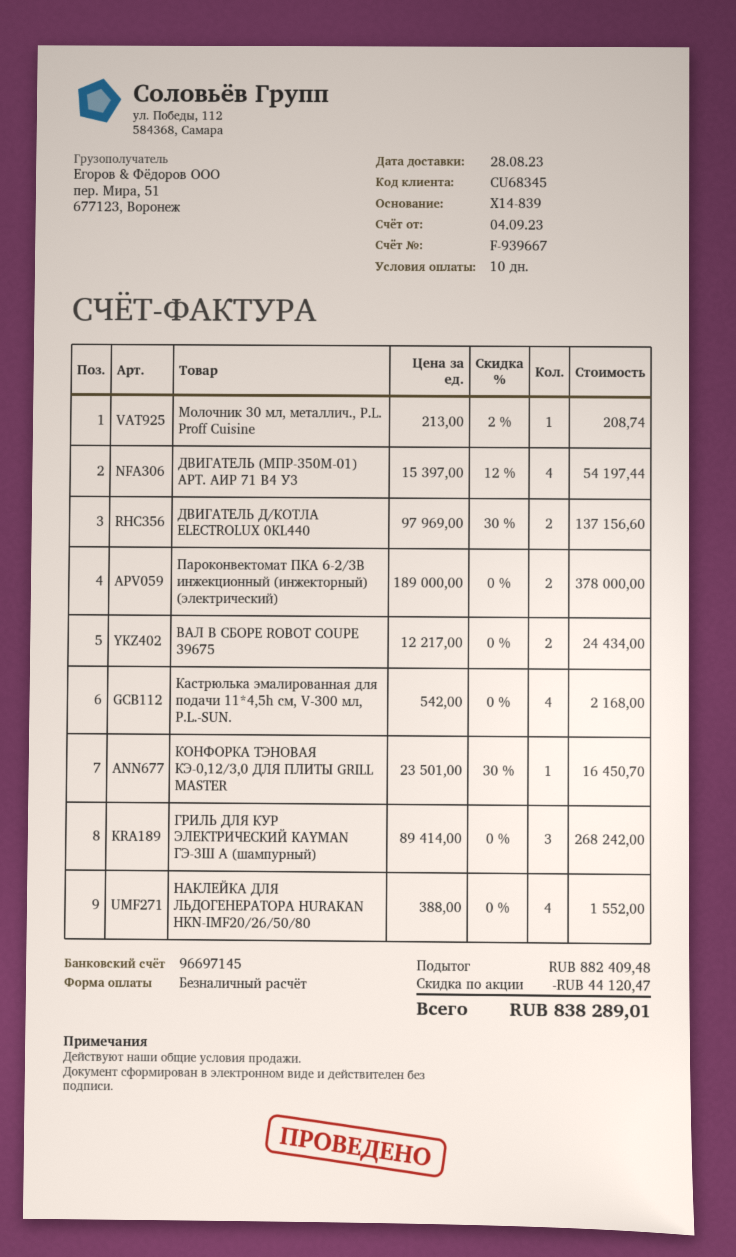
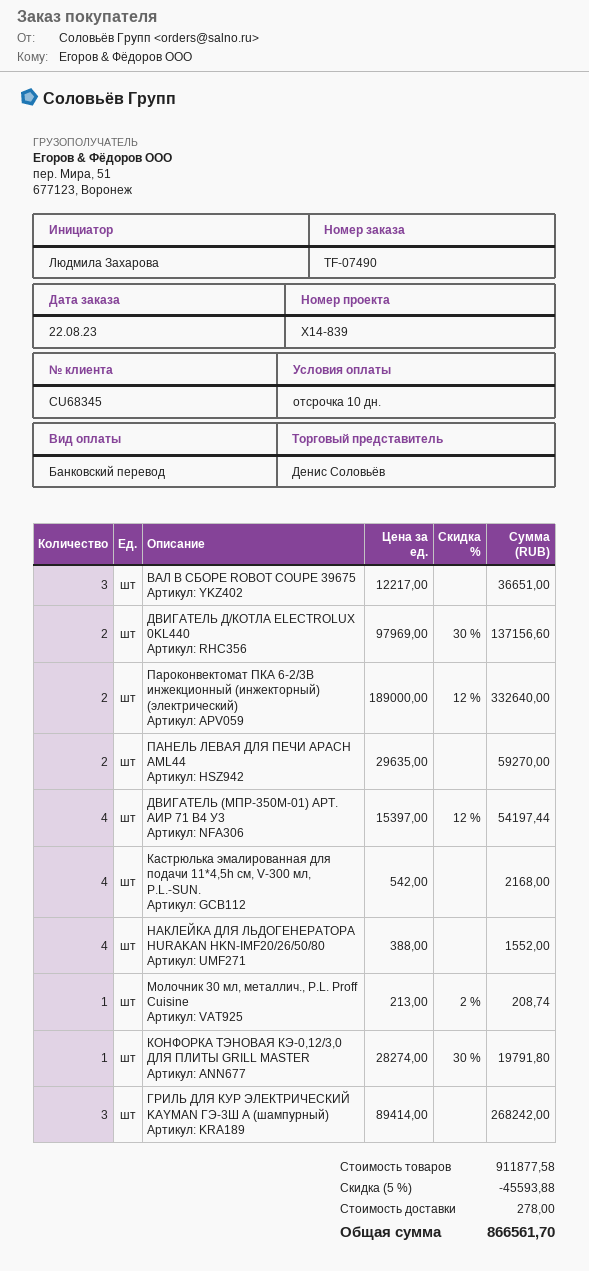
Пароконвектомат ПКА 6-2/3В инжекционный (инжекторный) (электрический): 2 x 189000.00 = 378000.00 -> 2 x 189000.00 - 12% = 332640.00
ВАЛ В СБОРЕ ROBOT COUPE 39675: 2 x 12217.00 = 24434.00 -> 3 x 12217.00 = 36651.00
КОНФОРКА ТЭНОВАЯ КЭ-0,12/3,0 ДЛЯ ПЛИТЫ GRILL MASTER: 1 x 23501.00 - 30% = 16450.70 -> 1 x 28274.00 - 30% = 19791.80
ПАНЕЛЬ ЛЕВАЯ ДЛЯ ПЕЧИ APACH AML44: none -> 2 x 29635.00 = 59270.00
subtotal: 882409.48 -> 911877.58
discount: 44120.47 -> 45593.88
shipping: none -> 278.00
total: 838289.01 -> 866561.70

